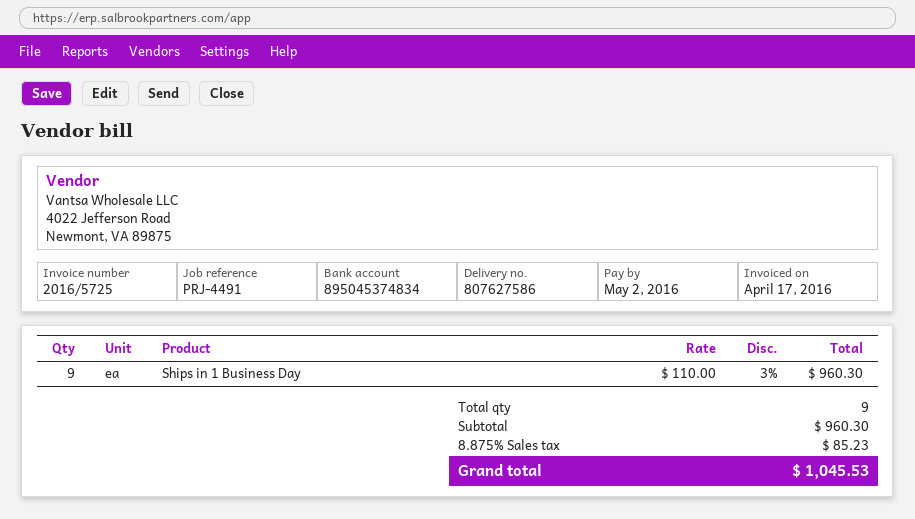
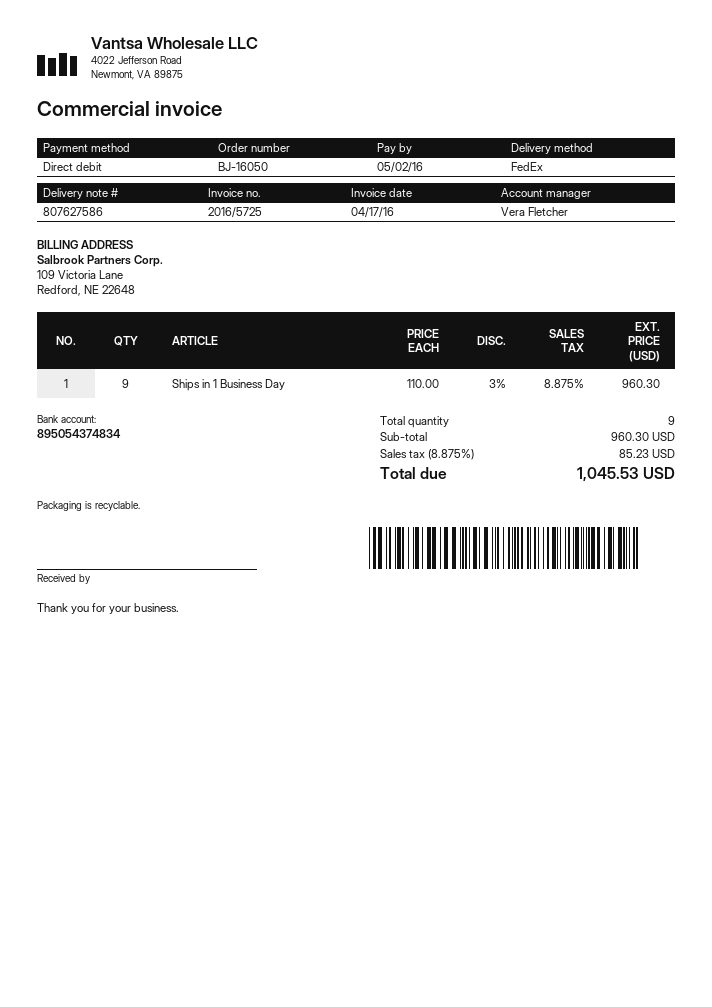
bank account: 895045374834 -> 895054374834

